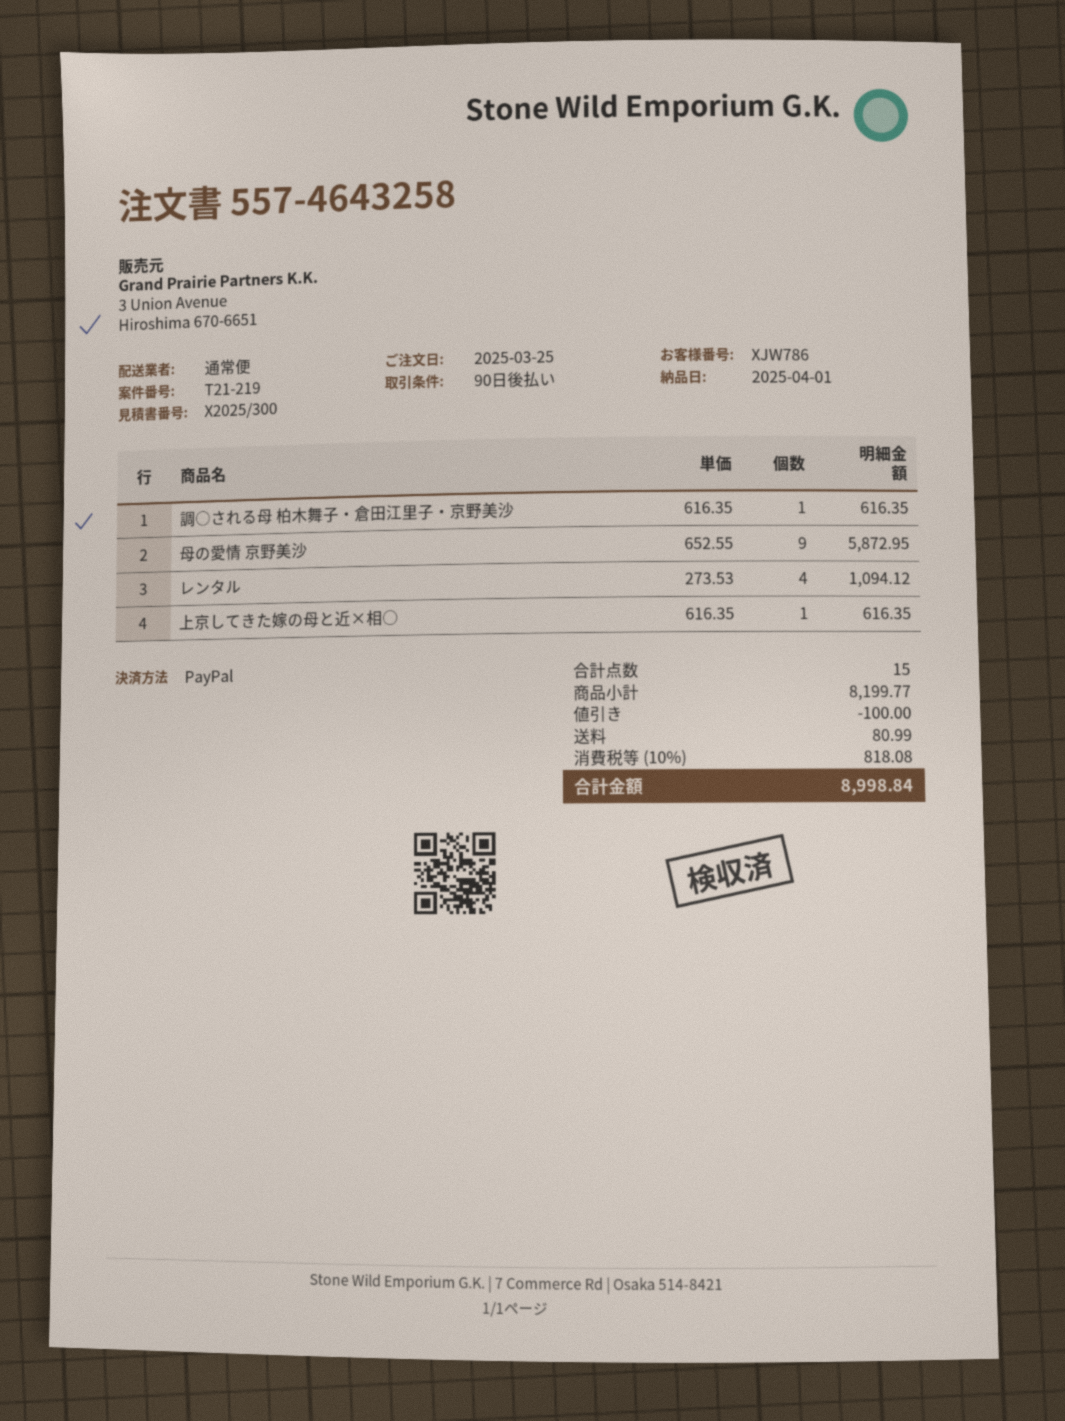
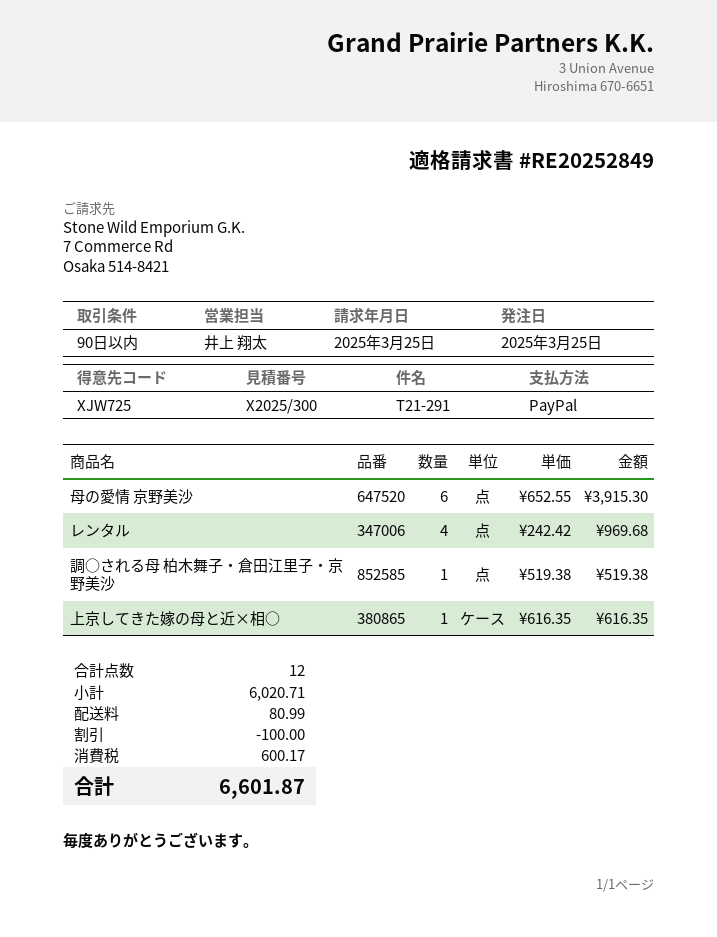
customer number: XJW786 -> XJW725
reference: T21-219 -> T21-291
調○される母 柏木舞子・倉田江里子・京野美沙: 1 x 616.35 = 616.35 -> 1 x 519.38 = 519.38
母の愛情 京野美沙: 9 x 652.55 = 5872.95 -> 6 x 652.55 = 3915.30
レンタル: 4 x 273.53 = 1094.12 -> 4 x 242.42 = 969.68
total quantity: 15 -> 12
subtotal: 8199.77 -> 6020.71
tax: 818.08 -> 600.17
total: 8998.84 -> 6601.87

